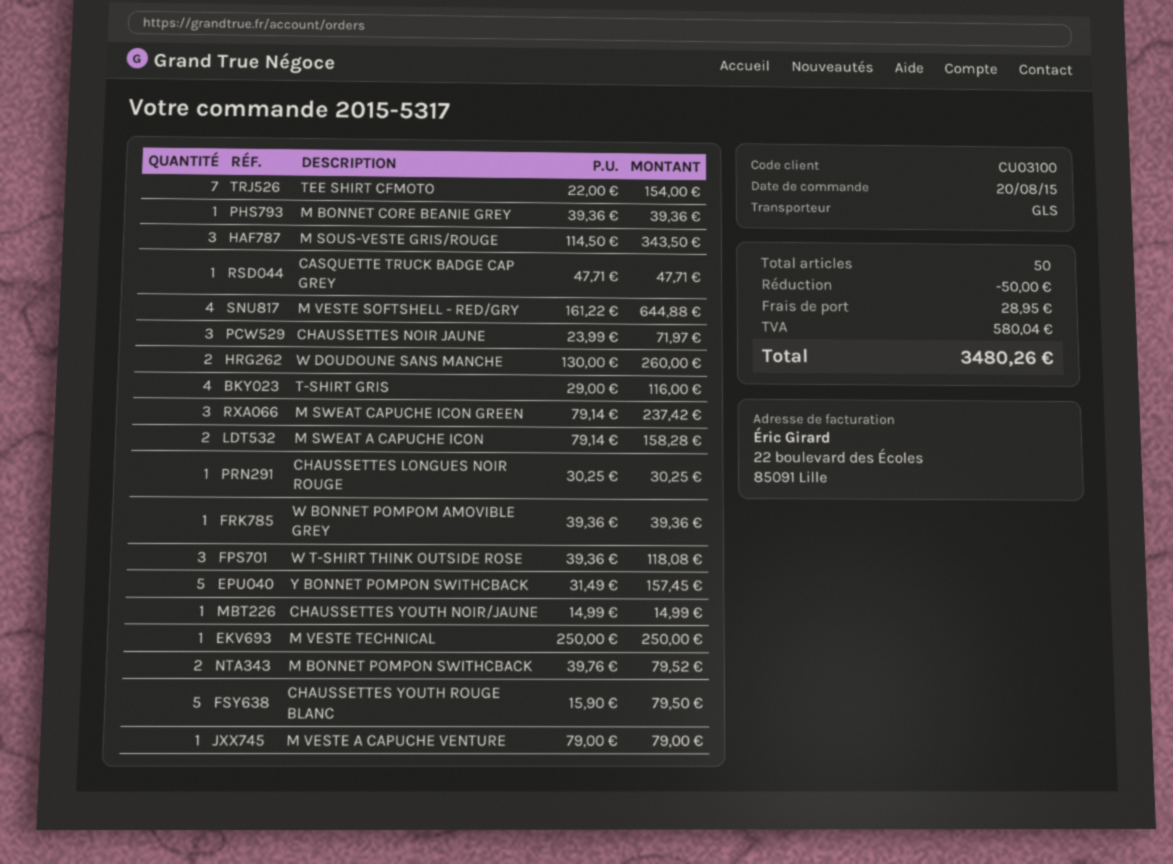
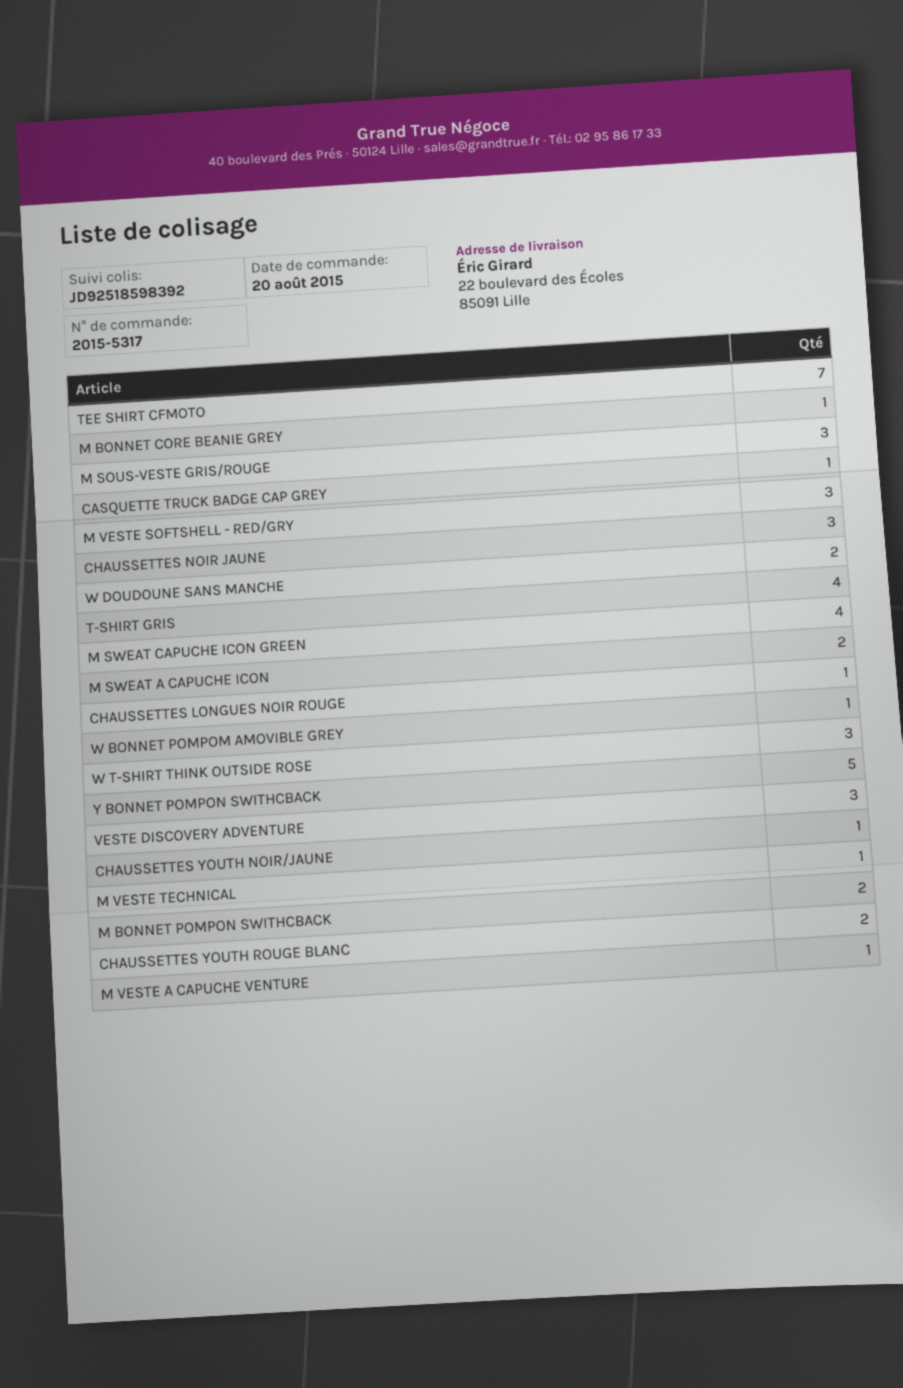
M VESTE SOFTSHELL - RED/GRY: 4 -> 3
M SWEAT CAPUCHE ICON GREEN: 3 -> 4
CHAUSSETTES YOUTH ROUGE BLANC: 5 -> 2
VESTE DISCOVERY ADVENTURE: none -> 3

